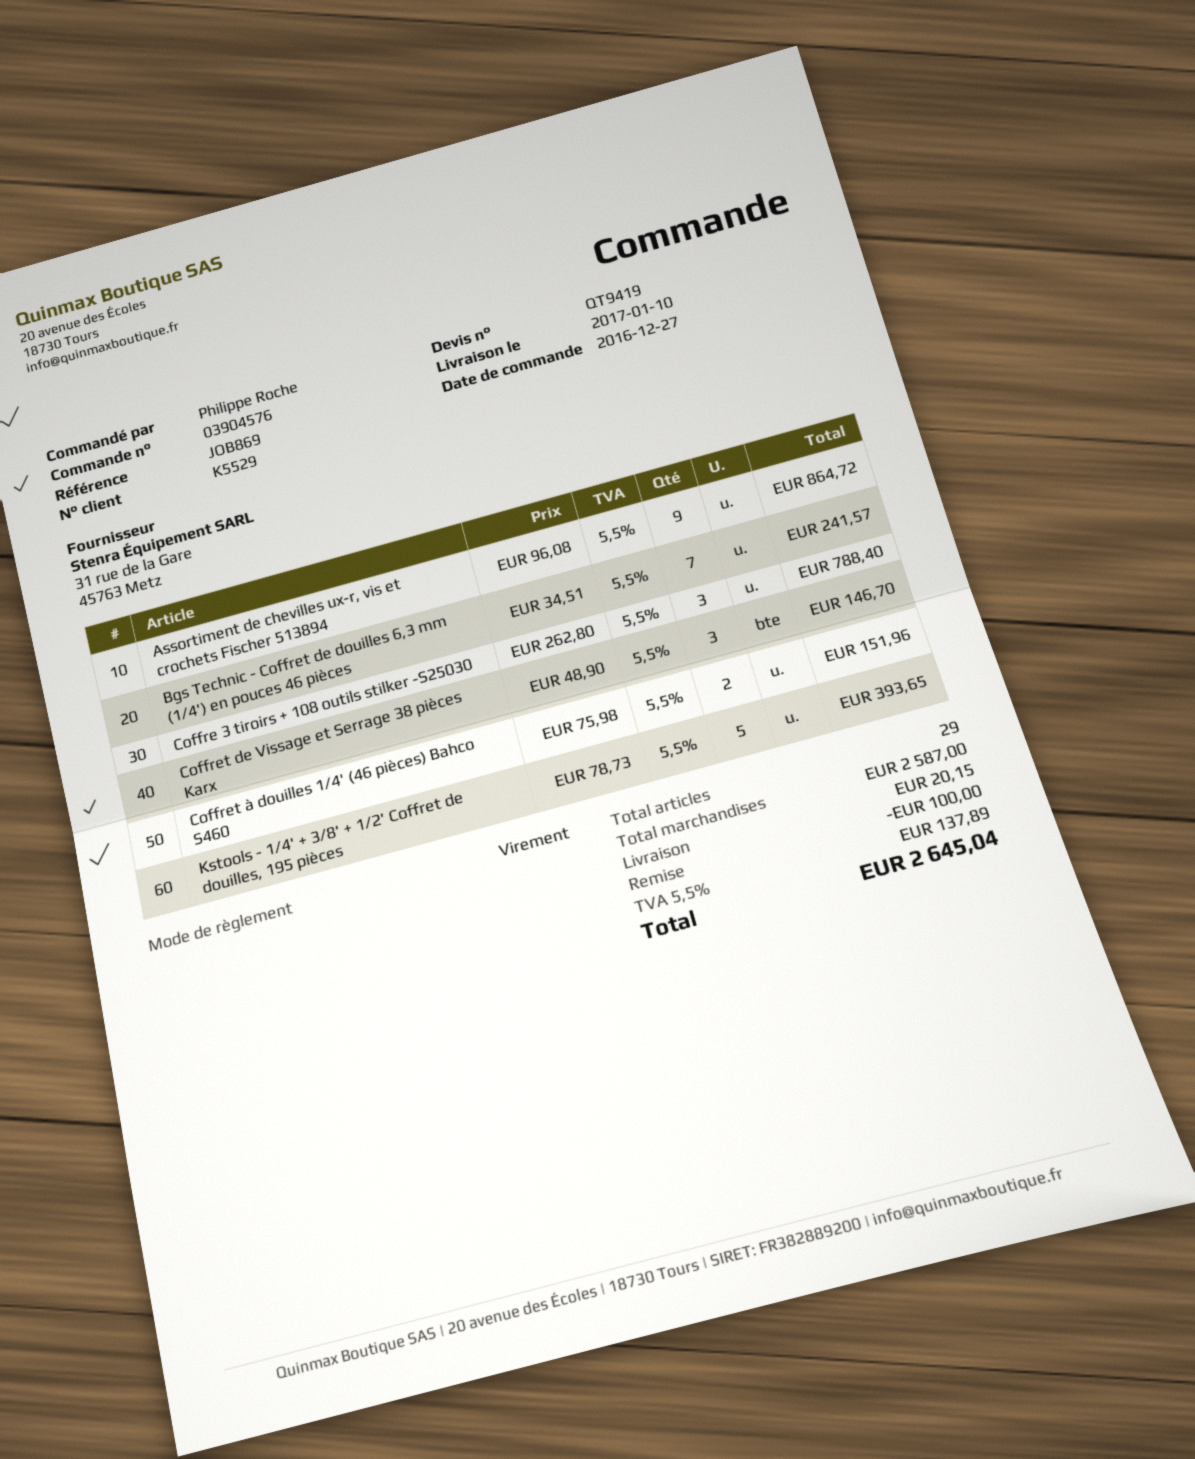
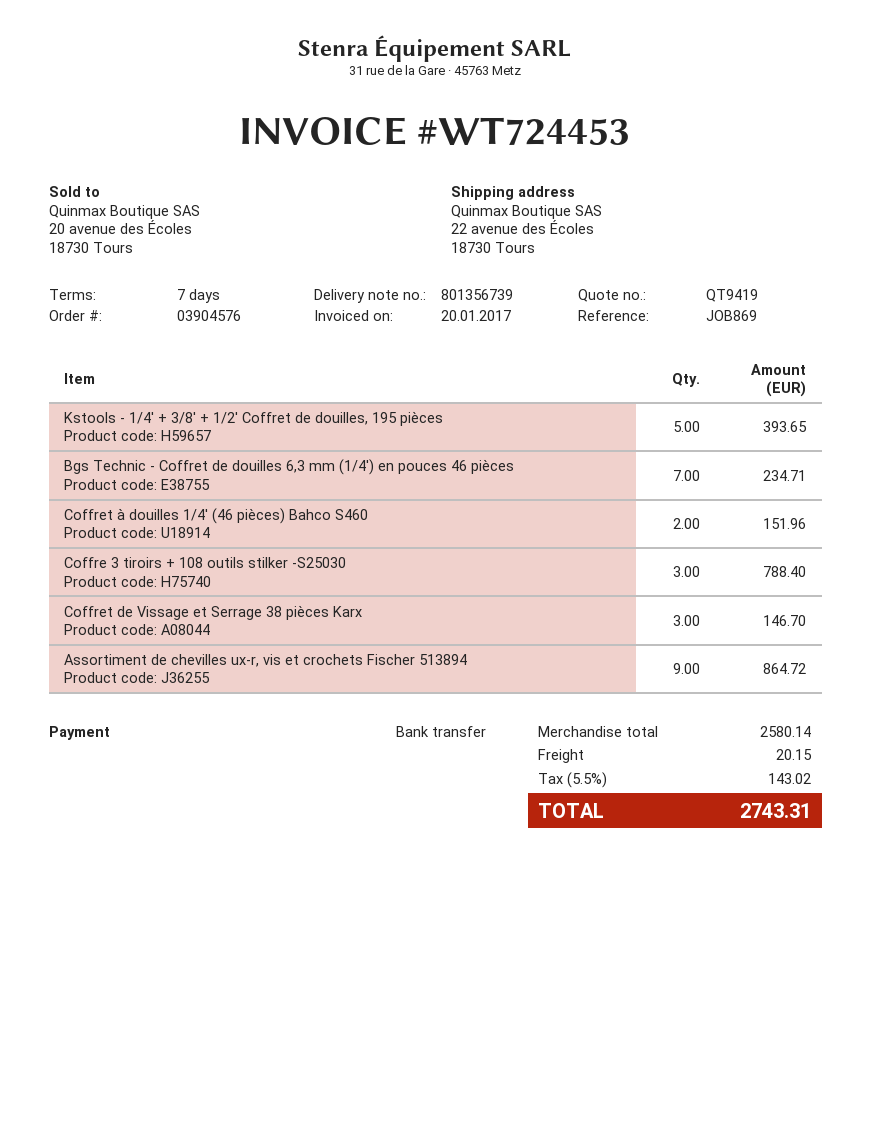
Bgs Technic - Coffret de douilles 6,3 mm (1/4') en pouces 46 pièces: 7 for 241.57 -> 7 for 234.71
subtotal: 2587.00 -> 2580.14
discount: 100.00 -> none
tax: 5.5% = 137.89 -> 5.5% = 143.02
total: 2645.04 -> 2743.31

